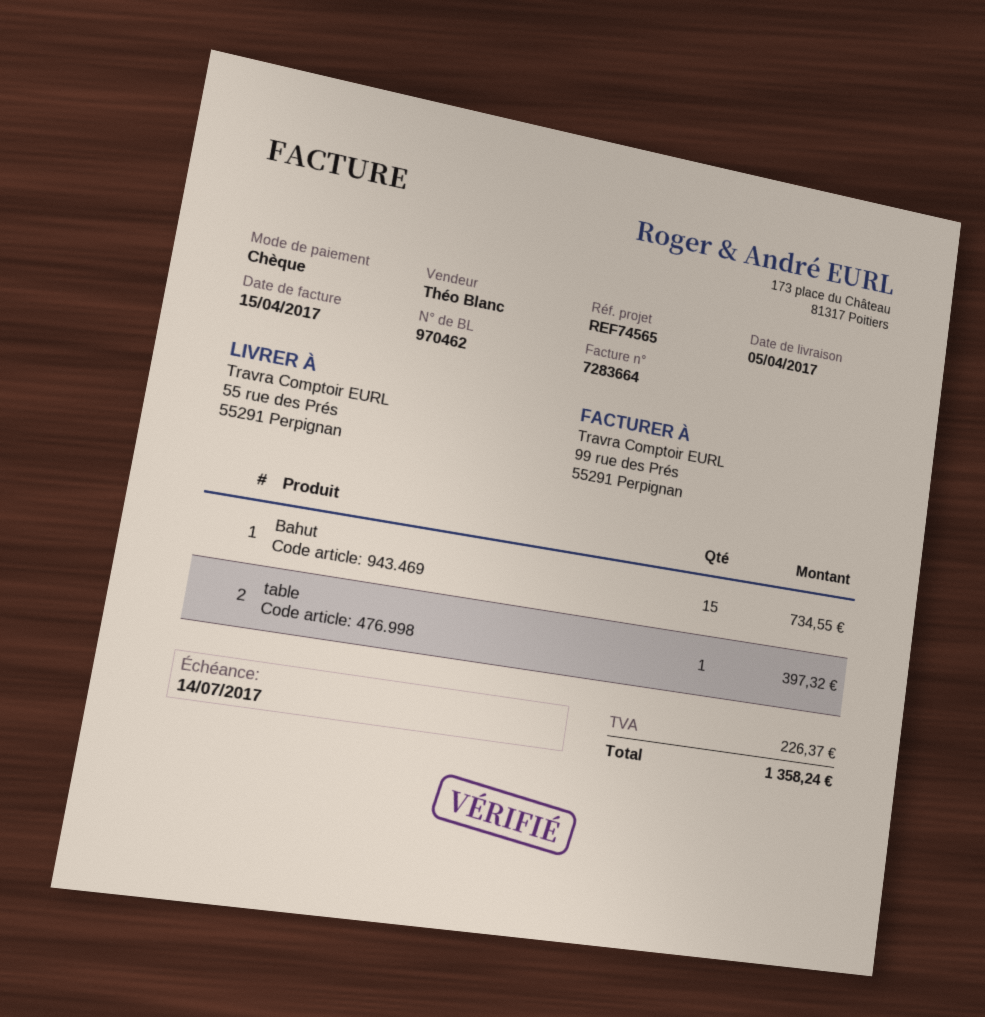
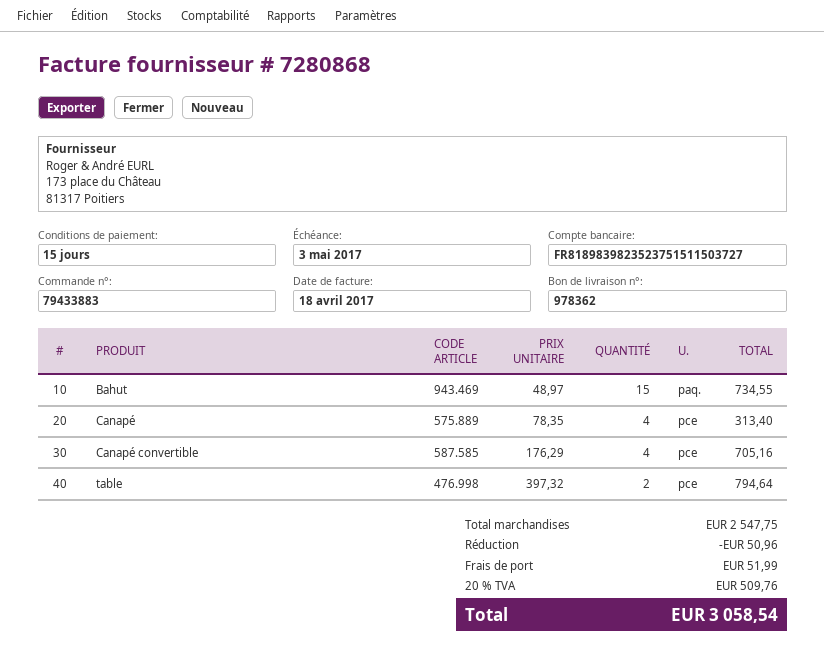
delivery note number: 970462 -> 978362
invoice number: 7283664 -> 7280868
invoice date: 2017-04-15 -> 2017-04-18
due date: 2017-07-14 -> 2017-05-03
table: 1 for 397.32 -> 2 for 794.64
Canapé: none -> 4 for 313.40
Canapé convertible: none -> 4 for 705.16
discount: none -> 50.96
shipping: none -> 51.99
tax: 226.37 -> 509.76
total: 1358.24 -> 3058.54

